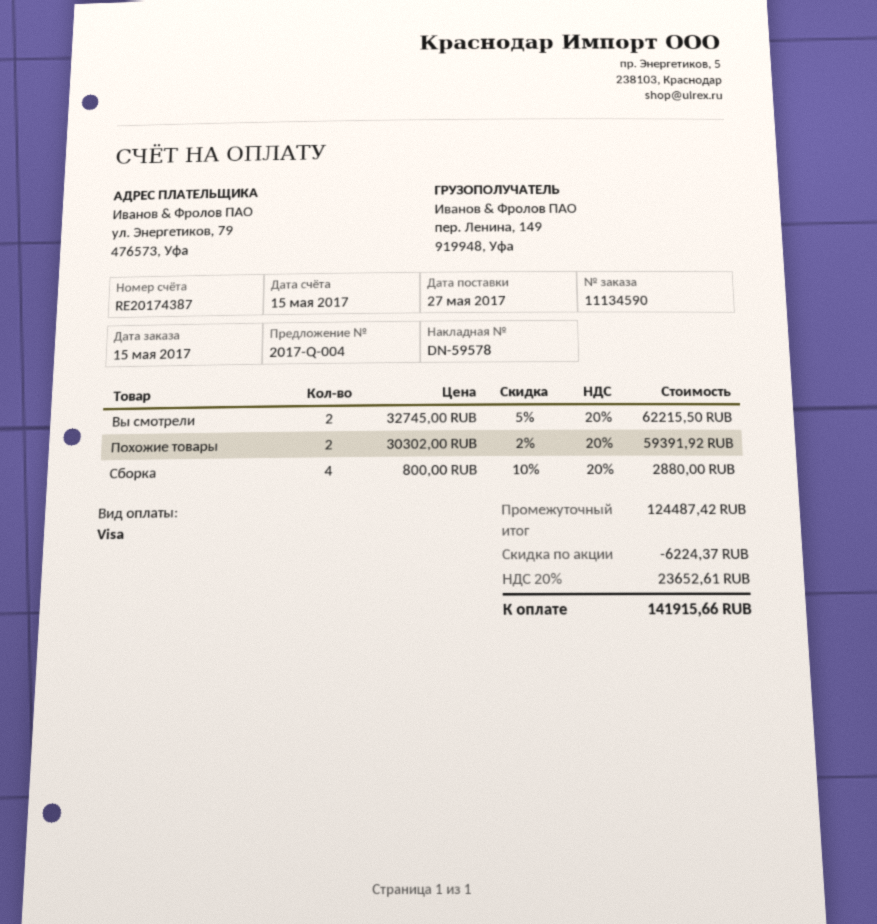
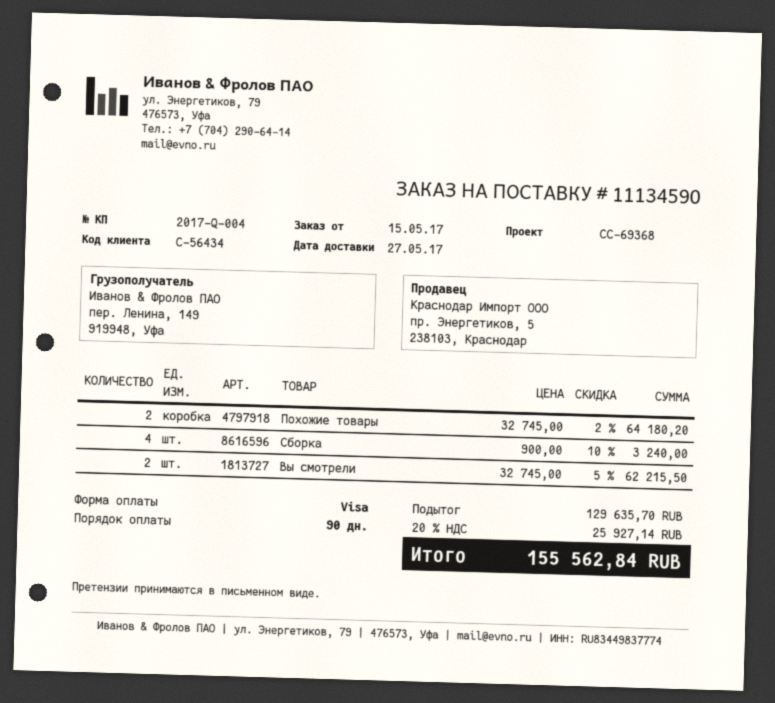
Похожие товары: 2 x 30302.00 - 2% = 59391.92 -> 2 x 32745.00 - 2% = 64180.20
Сборка: 4 x 800.00 - 10% = 2880.00 -> 4 x 900.00 - 10% = 3240.00
subtotal: 124487.42 -> 129635.70
discount: 6224.37 -> none
tax: 20% = 23652.61 -> 20% = 25927.14
total: 141915.66 -> 155562.84

